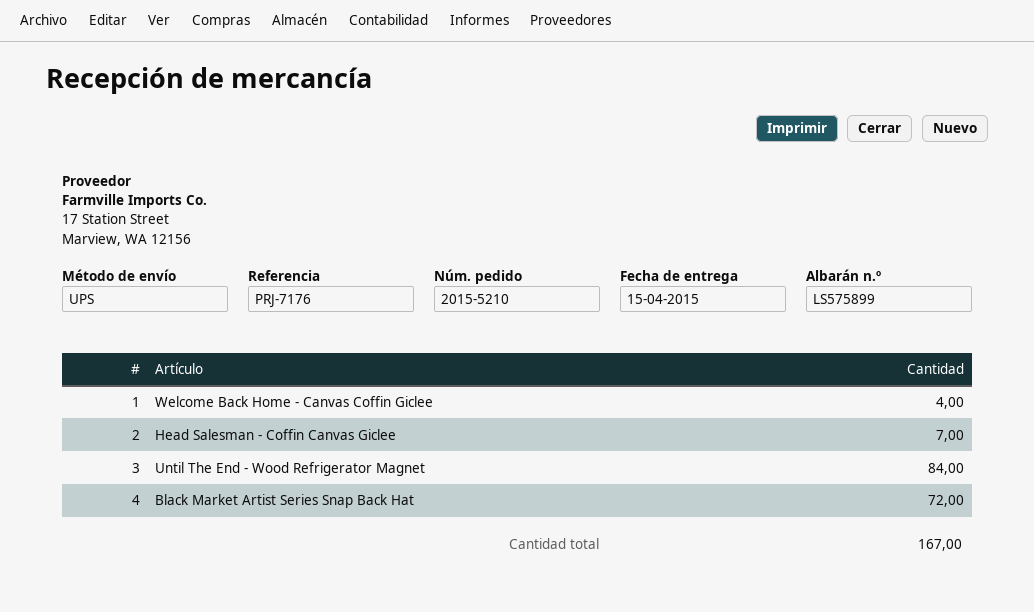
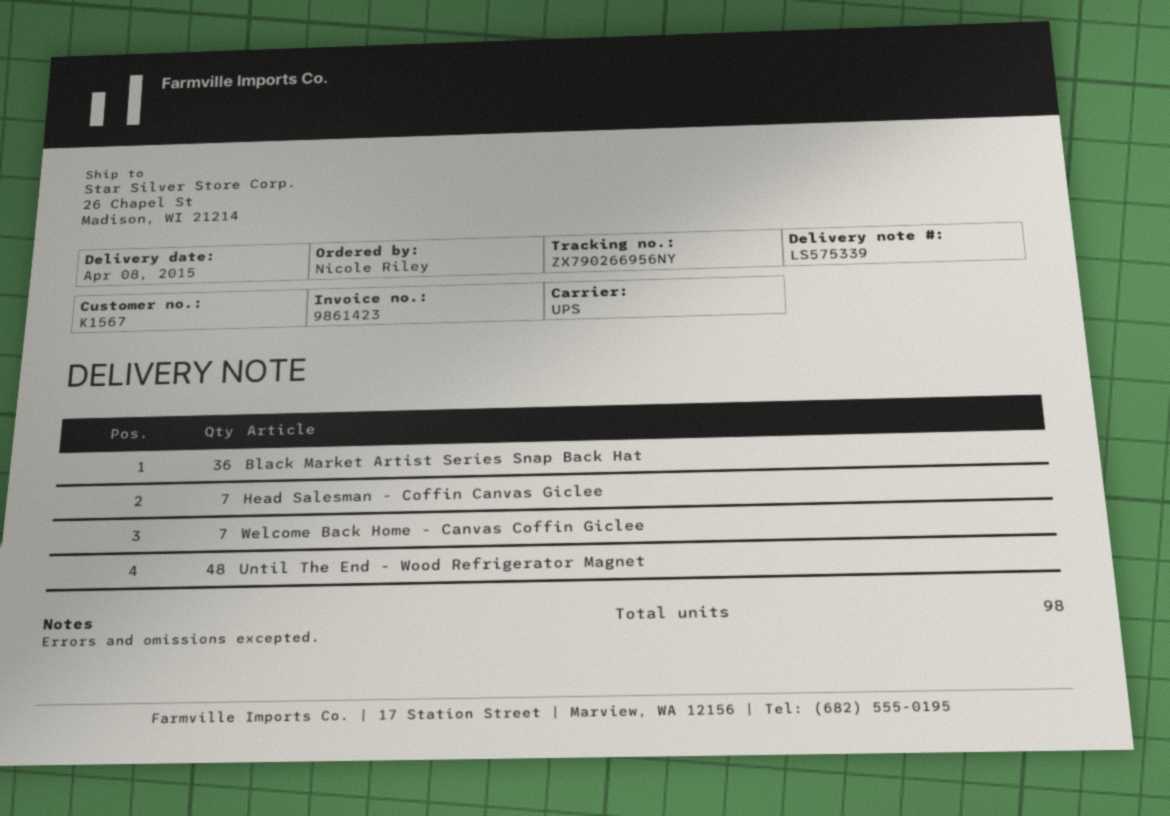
delivery note number: LS575899 -> LS575339
delivery date: 2015-04-15 -> 2015-04-08
Welcome Back Home - Canvas Coffin Giclee: 4 -> 7
Until The End - Wood Refrigerator Magnet: 84 -> 48
Black Market Artist Series Snap Back Hat: 72 -> 36
total quantity: 167 -> 98

